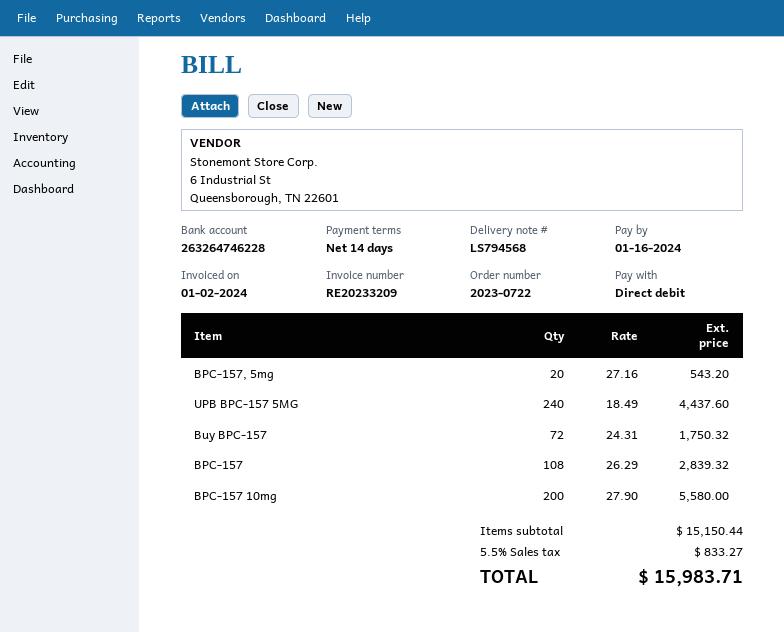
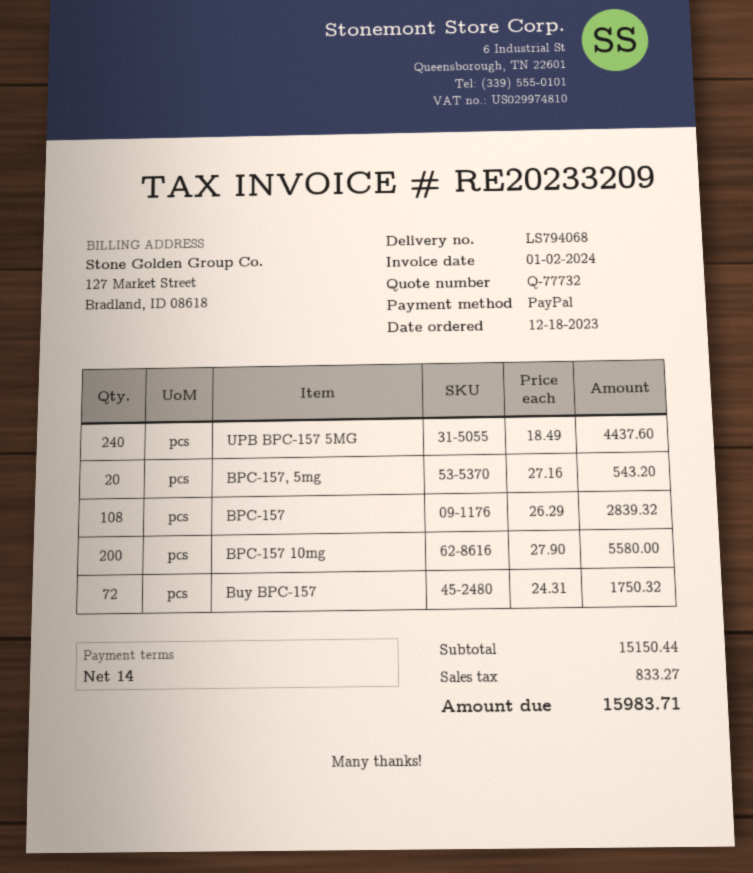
delivery note number: LS794568 -> LS794068
payment method: direct debit -> PayPal

